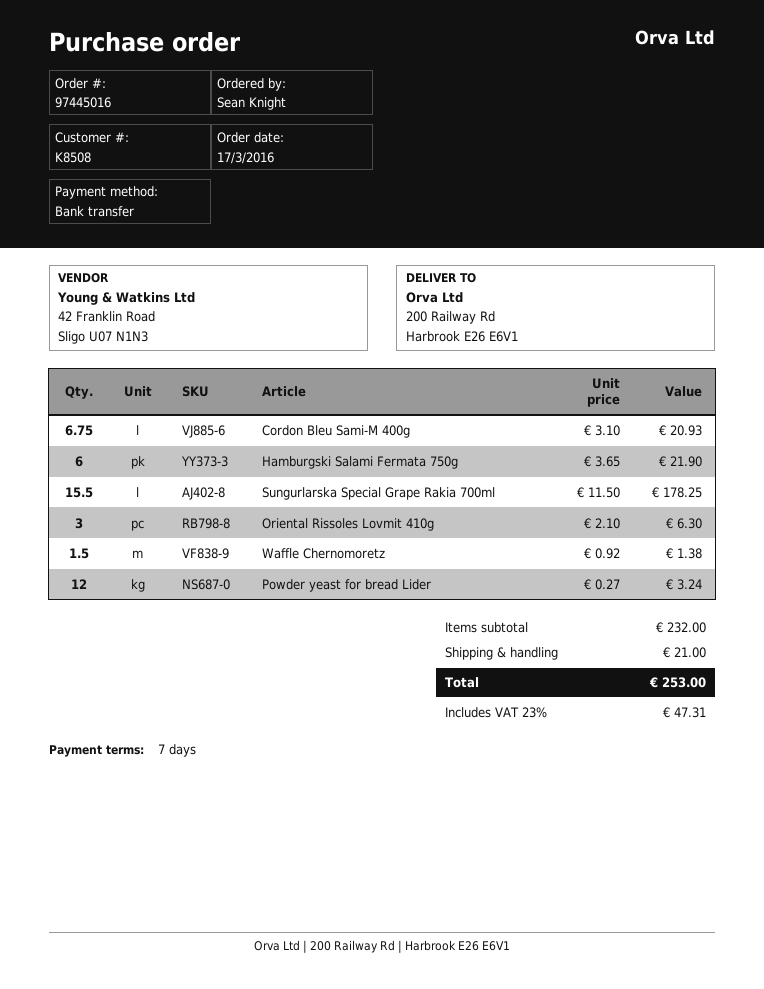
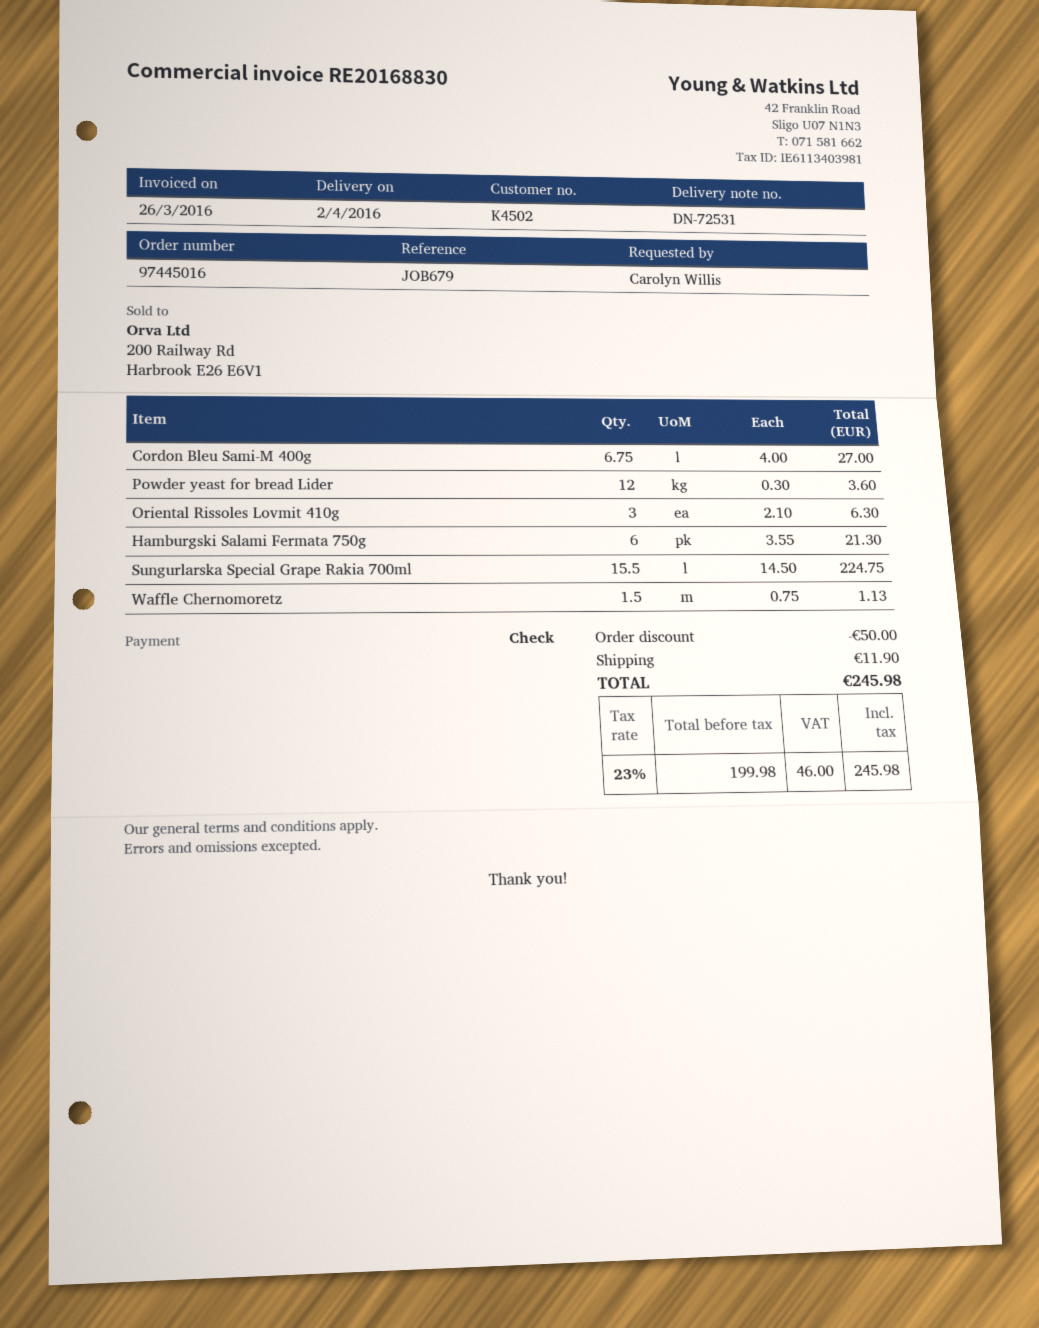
customer number: K8508 -> K4502
ordered by: Sean Knight -> Carolyn Willis
payment method: bank transfer -> cheque
Cordon Bleu Sami-M 400g: 6.75 x 3.10 = 20.93 -> 6.75 x 4.00 = 27.00
Hamburgski Salami Fermata 750g: 6 x 3.65 = 21.90 -> 6 x 3.55 = 21.30
Sungurlarska Special Grape Rakia 700ml: 15.5 x 11.50 = 178.25 -> 15.5 x 14.50 = 224.75
Waffle Chernomoretz: 1.5 x 0.92 = 1.38 -> 1.5 x 0.75 = 1.13
Powder yeast for bread Lider: 12 x 0.27 = 3.24 -> 12 x 0.30 = 3.60
discount: none -> 50.00
shipping: 21.00 -> 11.90
tax: 23% = 47.31 -> 23% = 46.00
total: 253.00 -> 245.98

